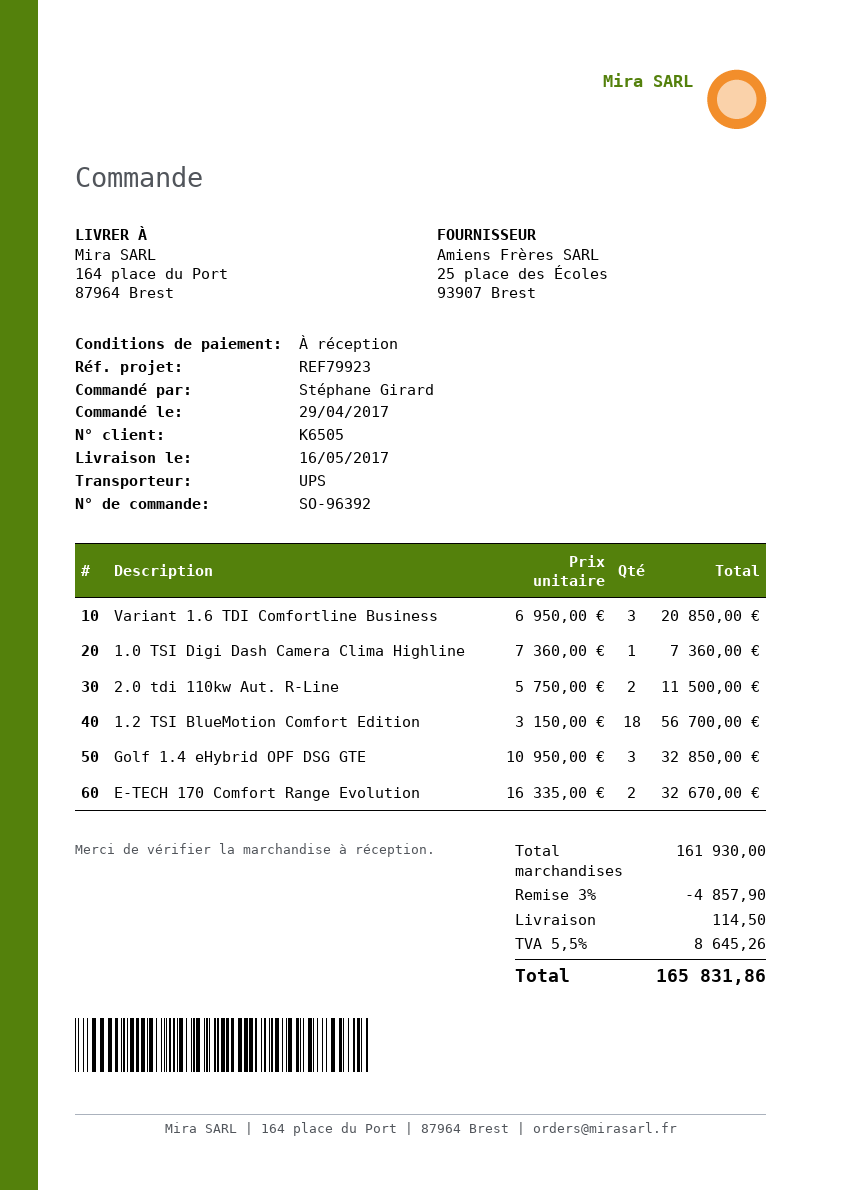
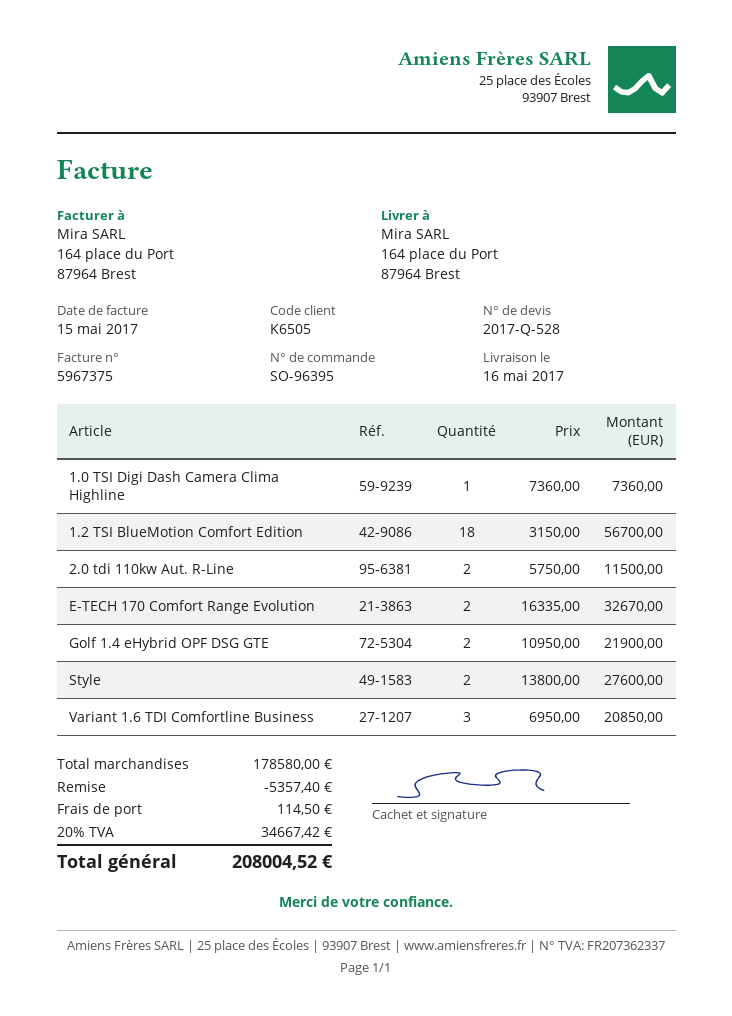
order number: SO-96392 -> SO-96395
Golf 1.4 eHybrid OPF DSG GTE: 3 x 10950.00 = 32850.00 -> 2 x 10950.00 = 21900.00
Style: none -> 2 x 13800.00 = 27600.00
subtotal: 161930.00 -> 178580.00
discount: 4857.90 -> 5357.40
tax: 5.5% = 8645.26 -> 20% = 34667.42
total: 165831.86 -> 208004.52

